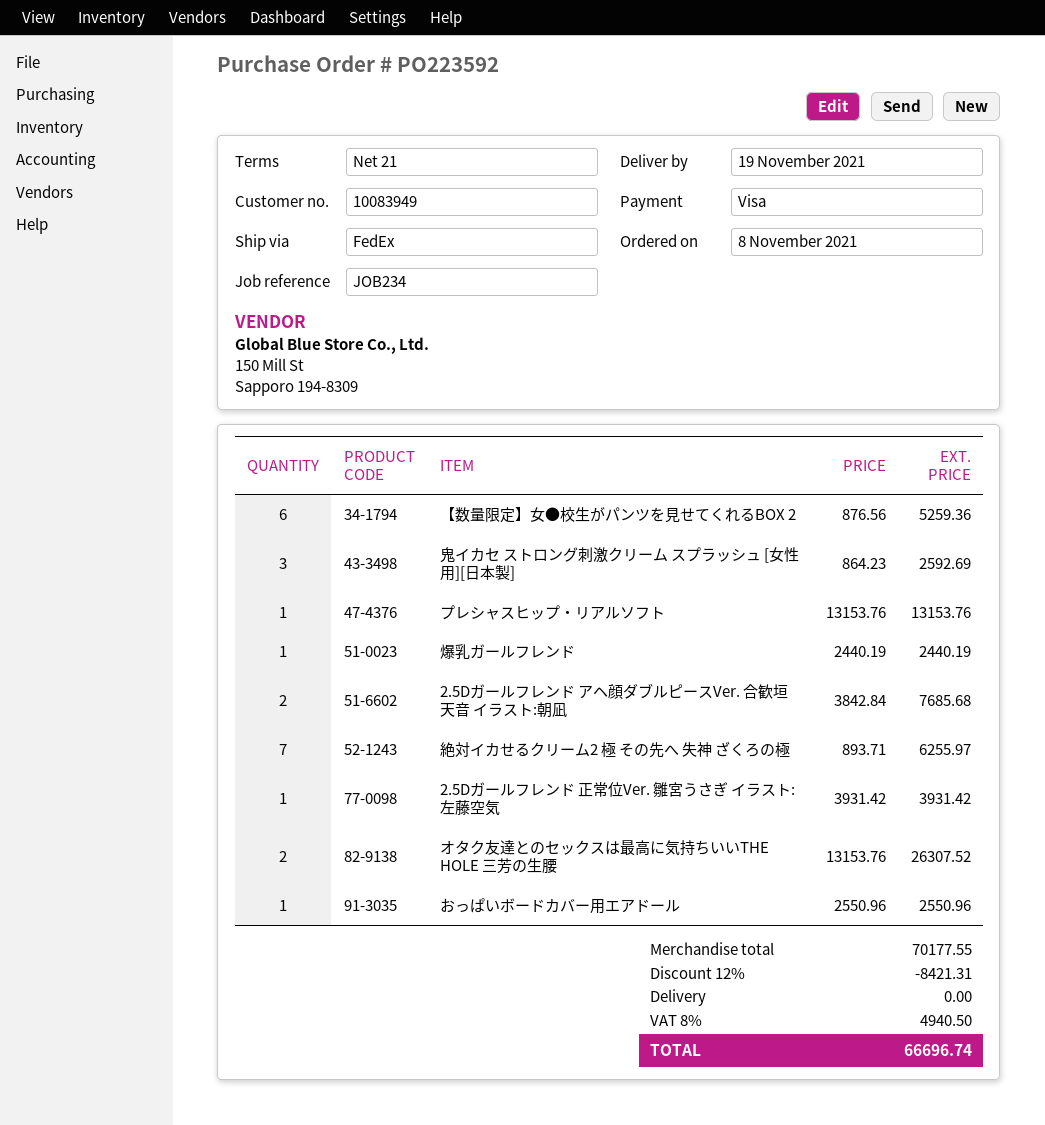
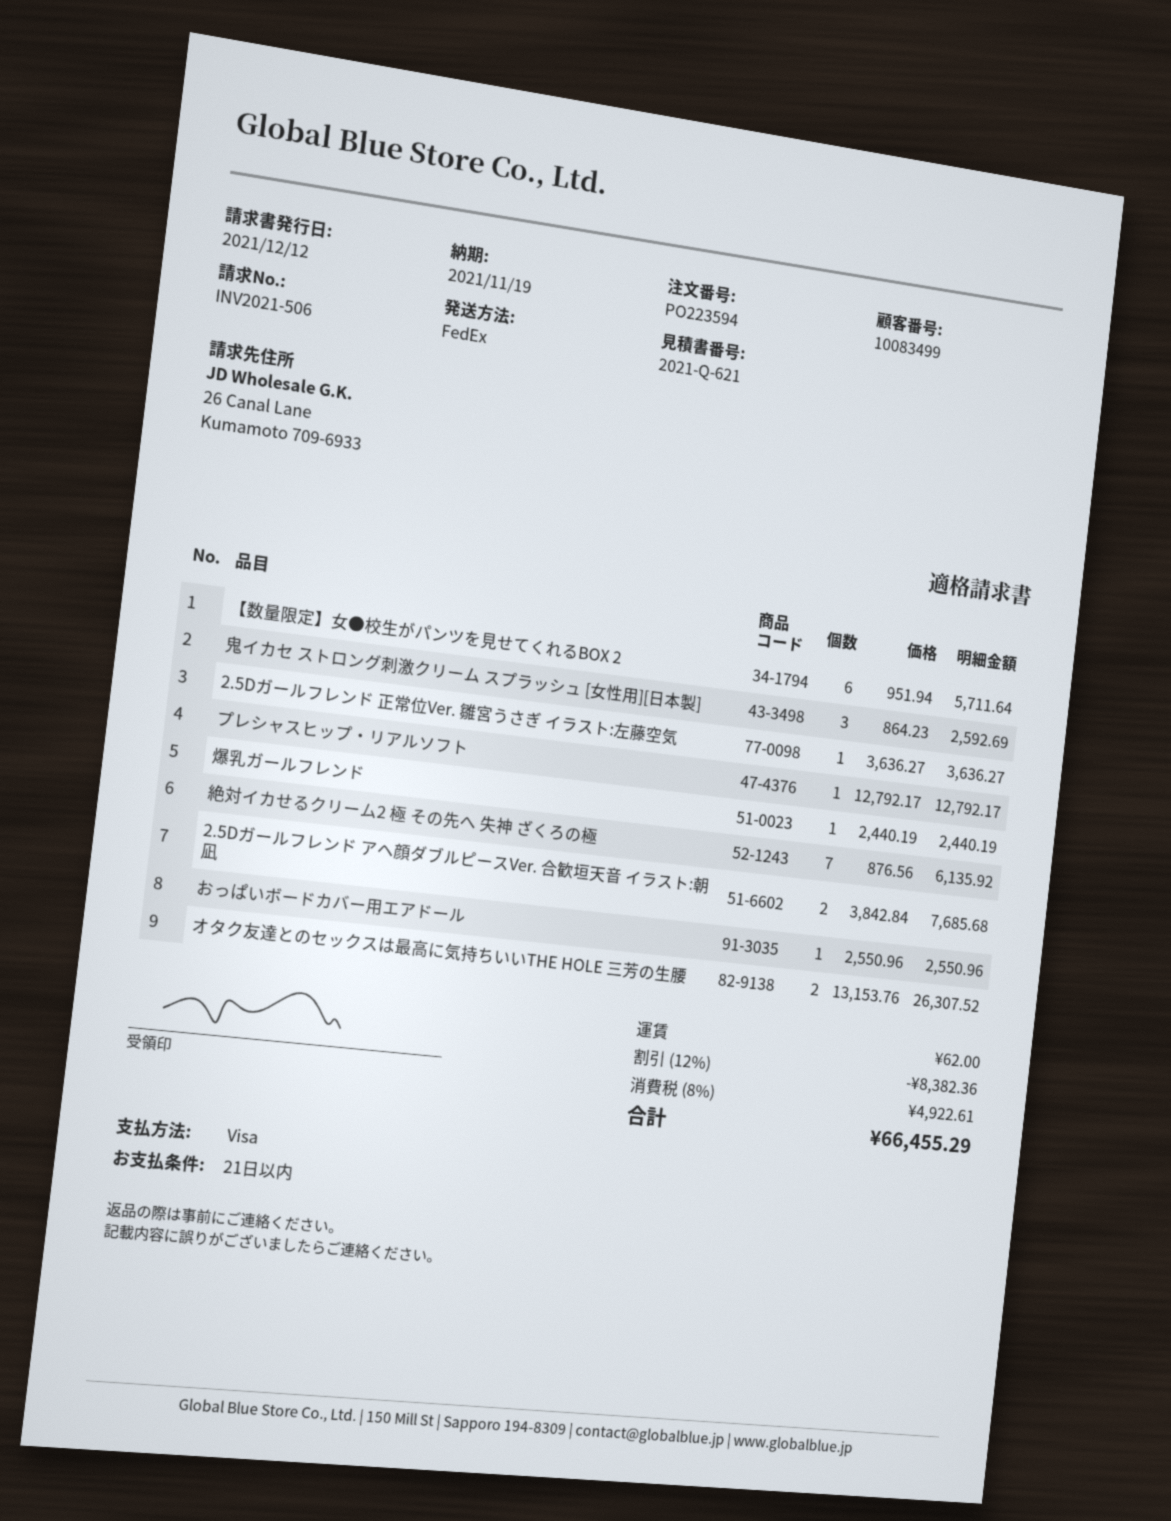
order number: PO223592 -> PO223594
customer number: 10083949 -> 10083499
【数量限定】女●校生がパンツを見せてくれるBOX 2: 6 x 876.56 = 5259.36 -> 6 x 951.94 = 5711.64
プレシャスヒップ・リアルソフト: 1 x 13153.76 = 13153.76 -> 1 x 12792.17 = 12792.17
絶対イカせるクリーム2 極 その先へ 失神 ざくろの極: 7 x 893.71 = 6255.97 -> 7 x 876.56 = 6135.92
2.5Dガールフレンド 正常位Ver. 雛宮うさぎ イラスト:左藤空気: 1 x 3931.42 = 3931.42 -> 1 x 3636.27 = 3636.27
discount: 12% = 8421.31 -> 12% = 8382.36
shipping: 0.00 -> 62.00
tax: 8% = 4940.50 -> 8% = 4922.61
total: 66696.74 -> 66455.29

